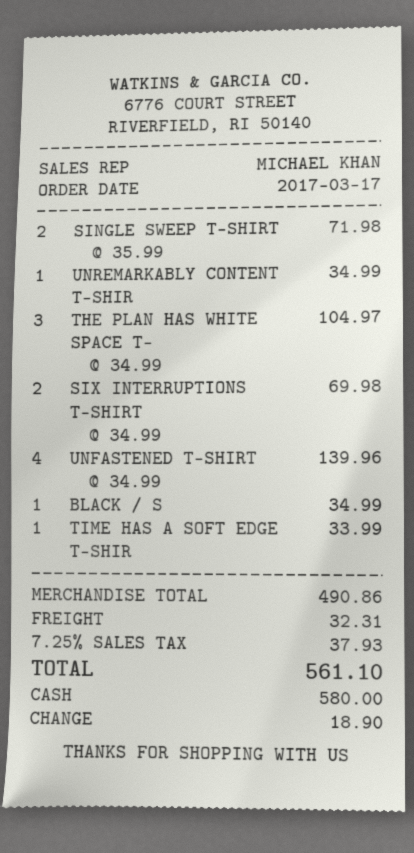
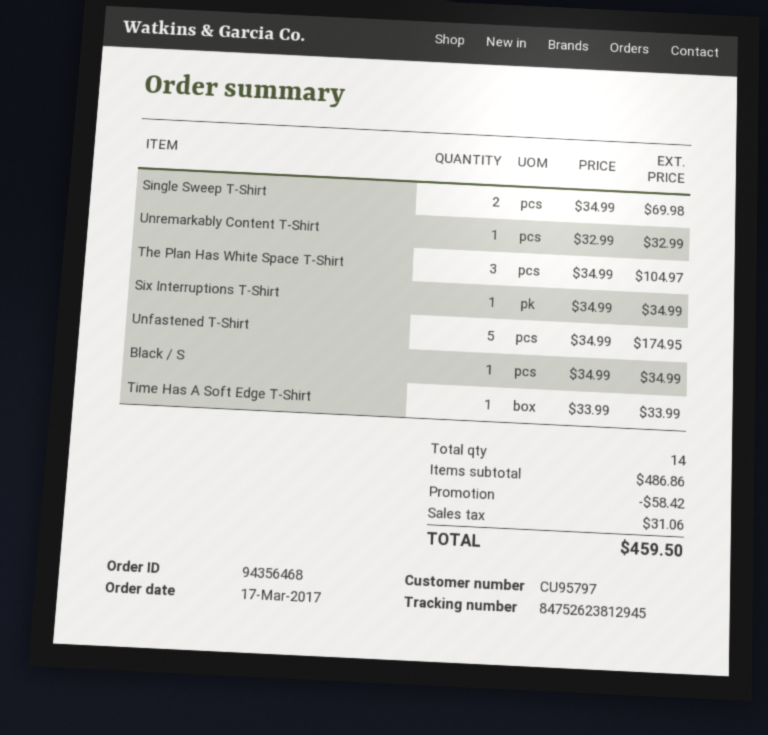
SINGLE SWEEP T-SHIRT: 2 x 35.99 = 71.98 -> 2 x 34.99 = 69.98
UNREMARKABLY CONTENT T-SHIR: 1 x 34.99 = 34.99 -> 1 x 32.99 = 32.99
SIX INTERRUPTIONS T-SHIRT: 2 x 34.99 = 69.98 -> 1 x 34.99 = 34.99
UNFASTENED T-SHIRT: 4 x 34.99 = 139.96 -> 5 x 34.99 = 174.95
subtotal: 490.86 -> 486.86
discount: none -> 58.42
shipping: 32.31 -> none
tax: 37.93 -> 31.06
total: 561.10 -> 459.50

